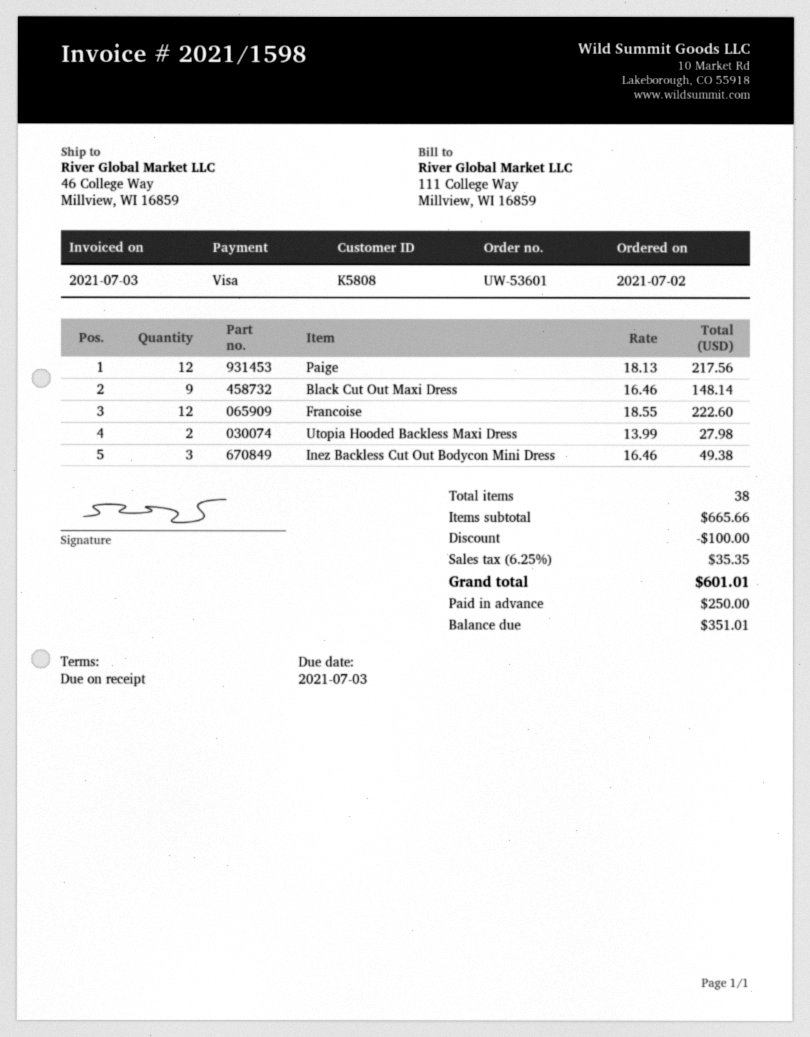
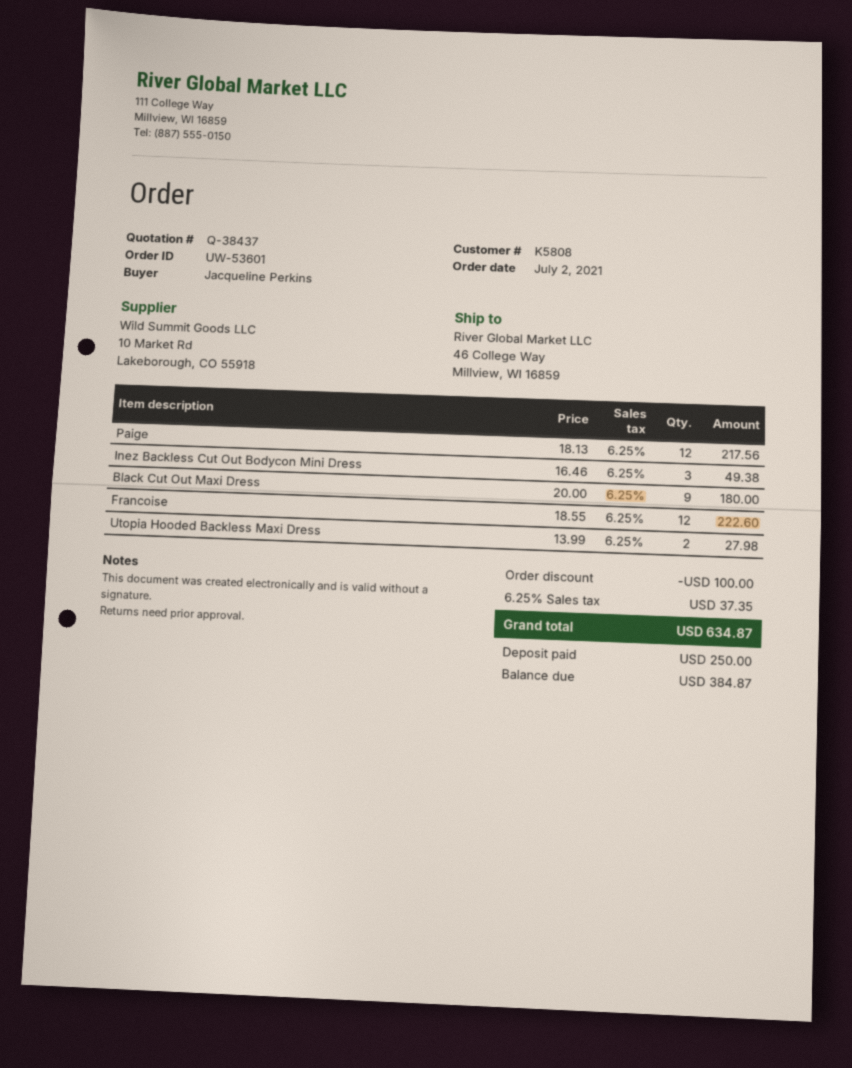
Black Cut Out Maxi Dress: 9 x 16.46 = 148.14 -> 9 x 20.00 = 180.00
tax: 6.25% = 35.35 -> 6.25% = 37.35
total: 601.01 -> 634.87
balance: 351.01 -> 384.87

